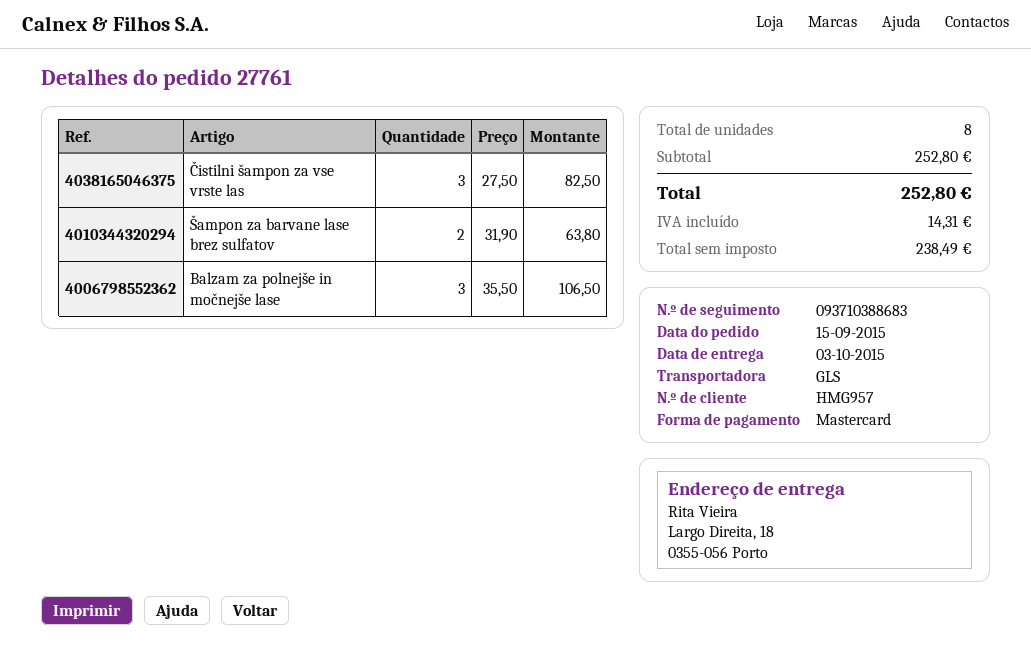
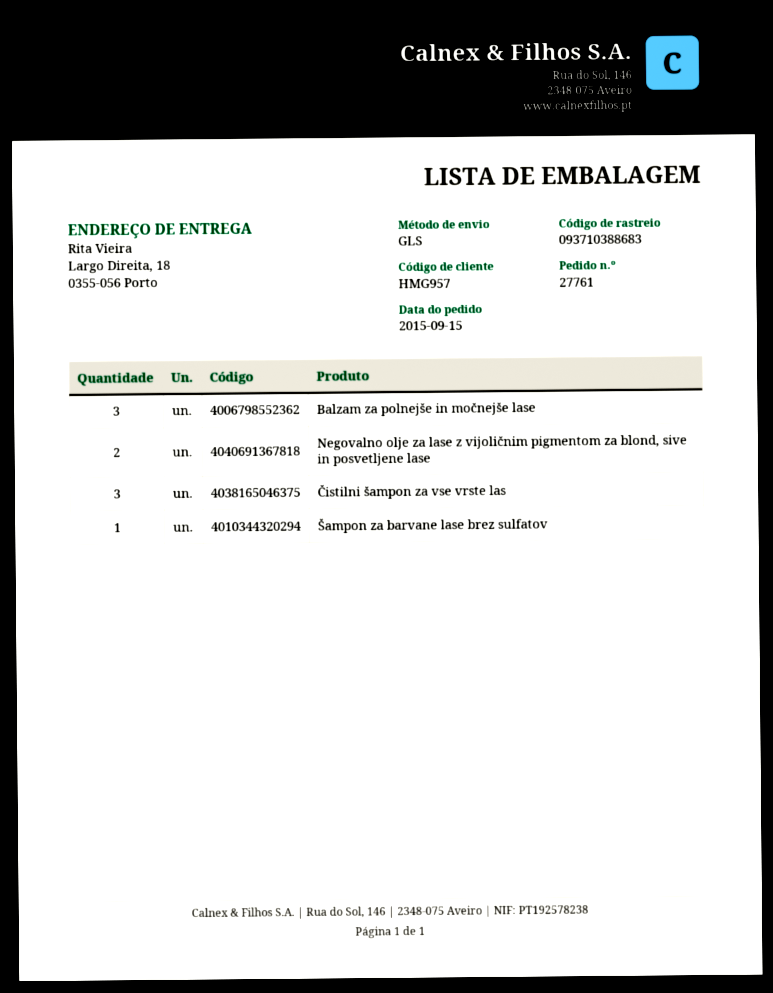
Šampon za barvane lase brez sulfatov: 2 -> 1
Negovalno olje za lase z vijoličnim pigmentom za blond, sive in posvetljene lase: none -> 2

